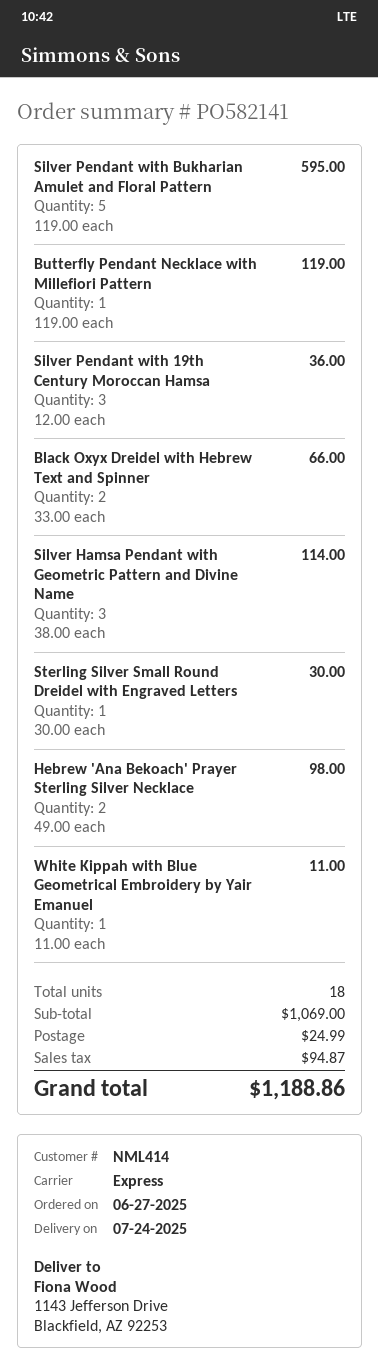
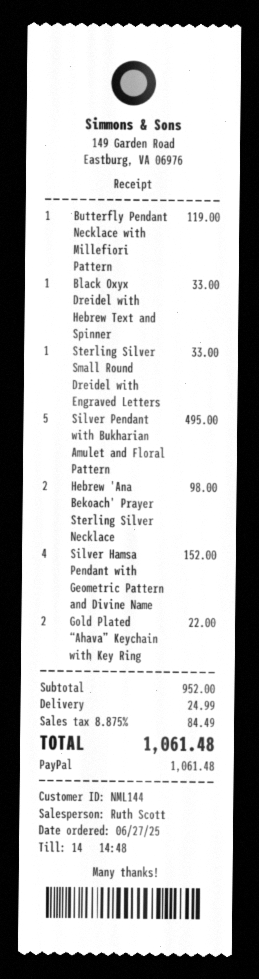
customer number: NML414 -> NML144
Silver Pendant with Bukharian Amulet and Floral Pattern: 5 for 595.00 -> 5 for 495.00
Silver Pendant with 19th Century Moroccan Hamsa: 3 for 36.00 -> none
Black Oxyx Dreidel with Hebrew Text and Spinner: 2 for 66.00 -> 1 for 33.00
Silver Hamsa Pendant with Geometric Pattern and Divine Name: 3 for 114.00 -> 4 for 152.00
Sterling Silver Small Round Dreidel with Engraved Letters: 1 for 30.00 -> 1 for 33.00
White Kippah with Blue Geometrical Embroidery by Yair Emanuel: 1 for 11.00 -> none
Gold Plated “Ahava” Keychain with Key Ring: none -> 2 for 22.00
subtotal: 1069.00 -> 952.00
tax: 94.87 -> 84.49
total: 1188.86 -> 1061.48

